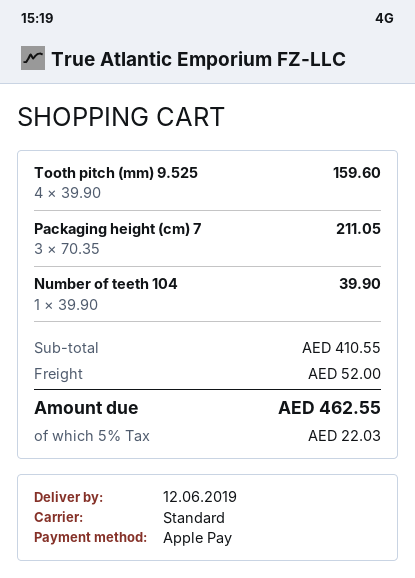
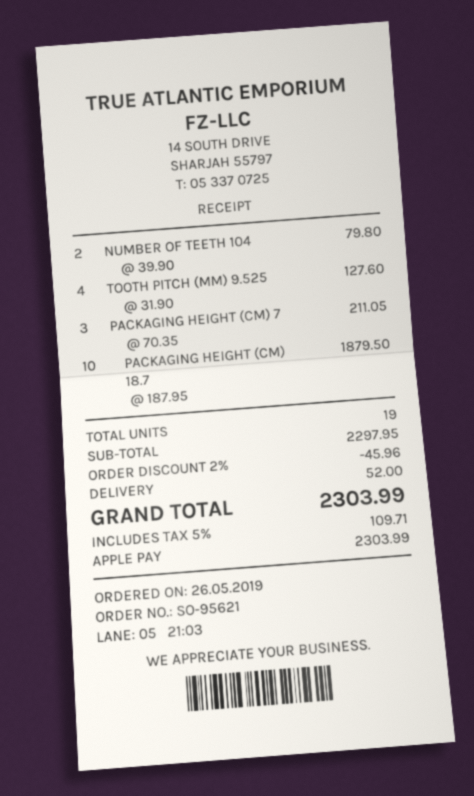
Tooth pitch (mm) 9.525: 4 x 39.90 = 159.60 -> 4 x 31.90 = 127.60
Number of teeth 104: 1 x 39.90 = 39.90 -> 2 x 39.90 = 79.80
PACKAGING HEIGHT (CM) 18.7: none -> 10 x 187.95 = 1879.50
subtotal: 410.55 -> 2297.95
discount: none -> 2% = 45.96
tax: 5% = 22.03 -> 5% = 109.71
total: 462.55 -> 2303.99

